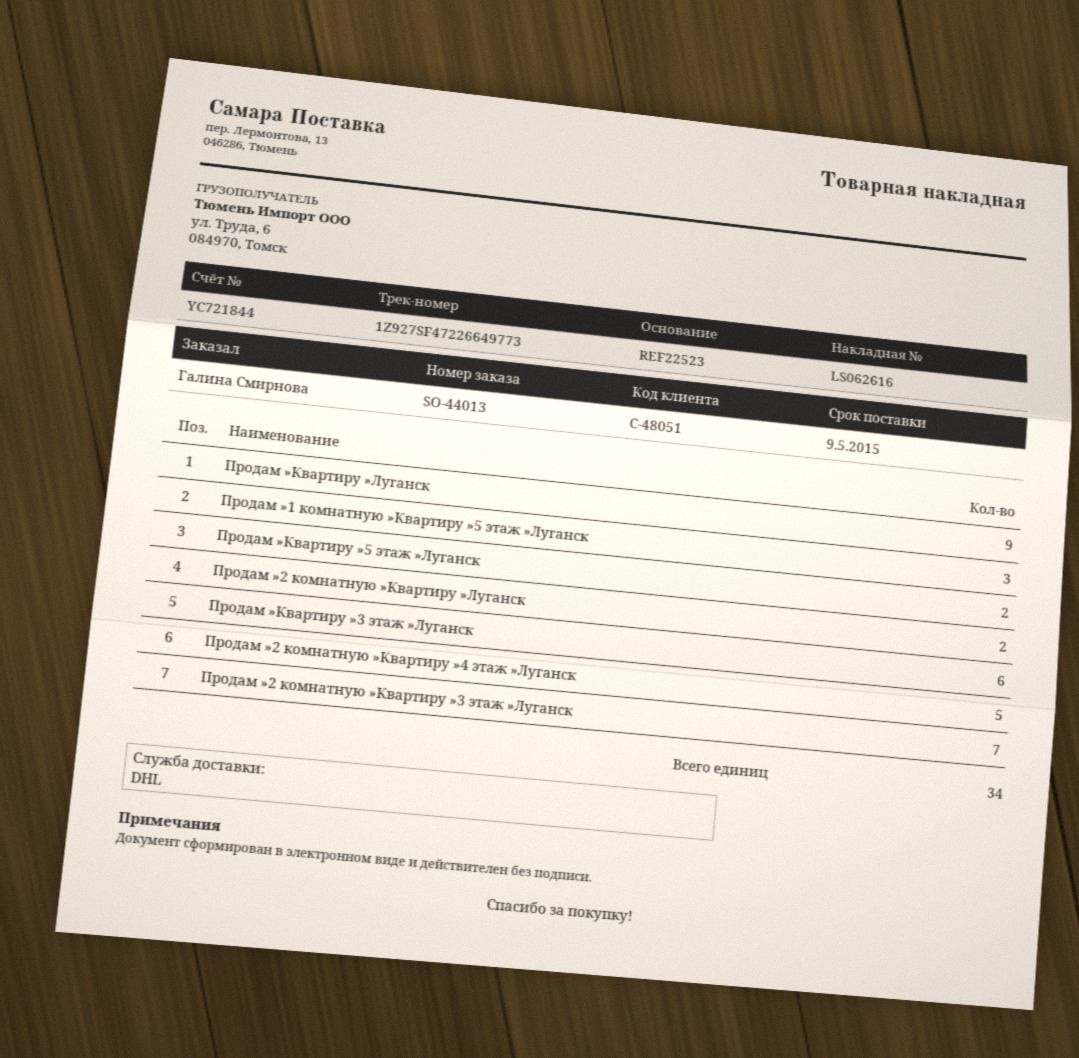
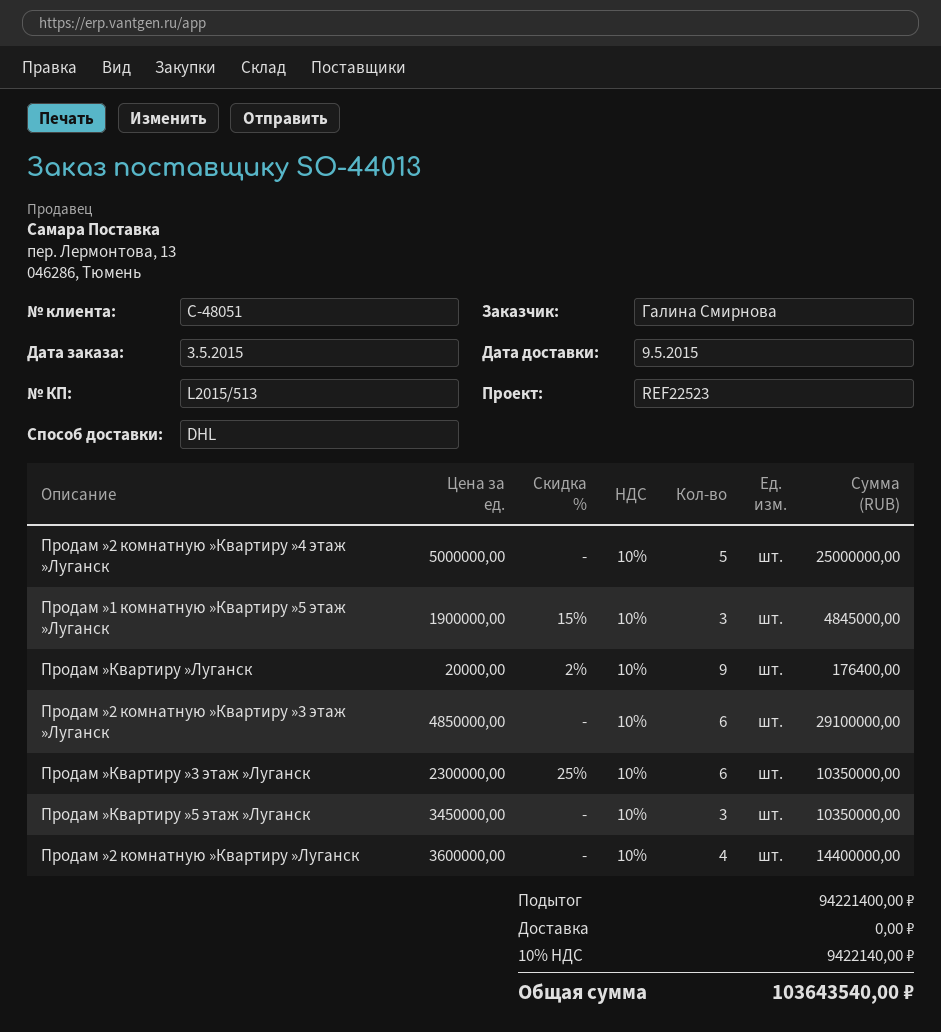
Продам »Квартиру »5 этаж »Луганск: 2 -> 3
Продам »2 комнатную »Квартиру »Луганск: 2 -> 4
Продам »2 комнатную »Квартиру »3 этаж »Луганск: 7 -> 6

